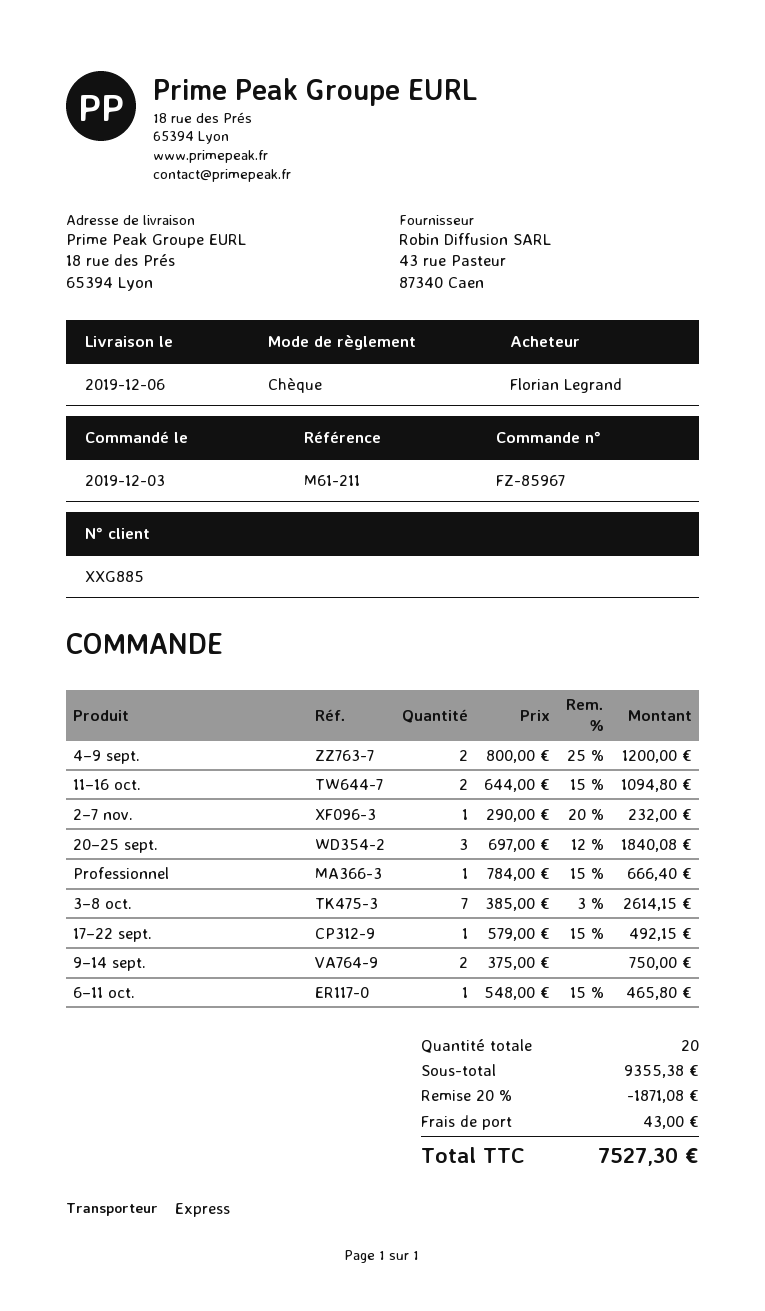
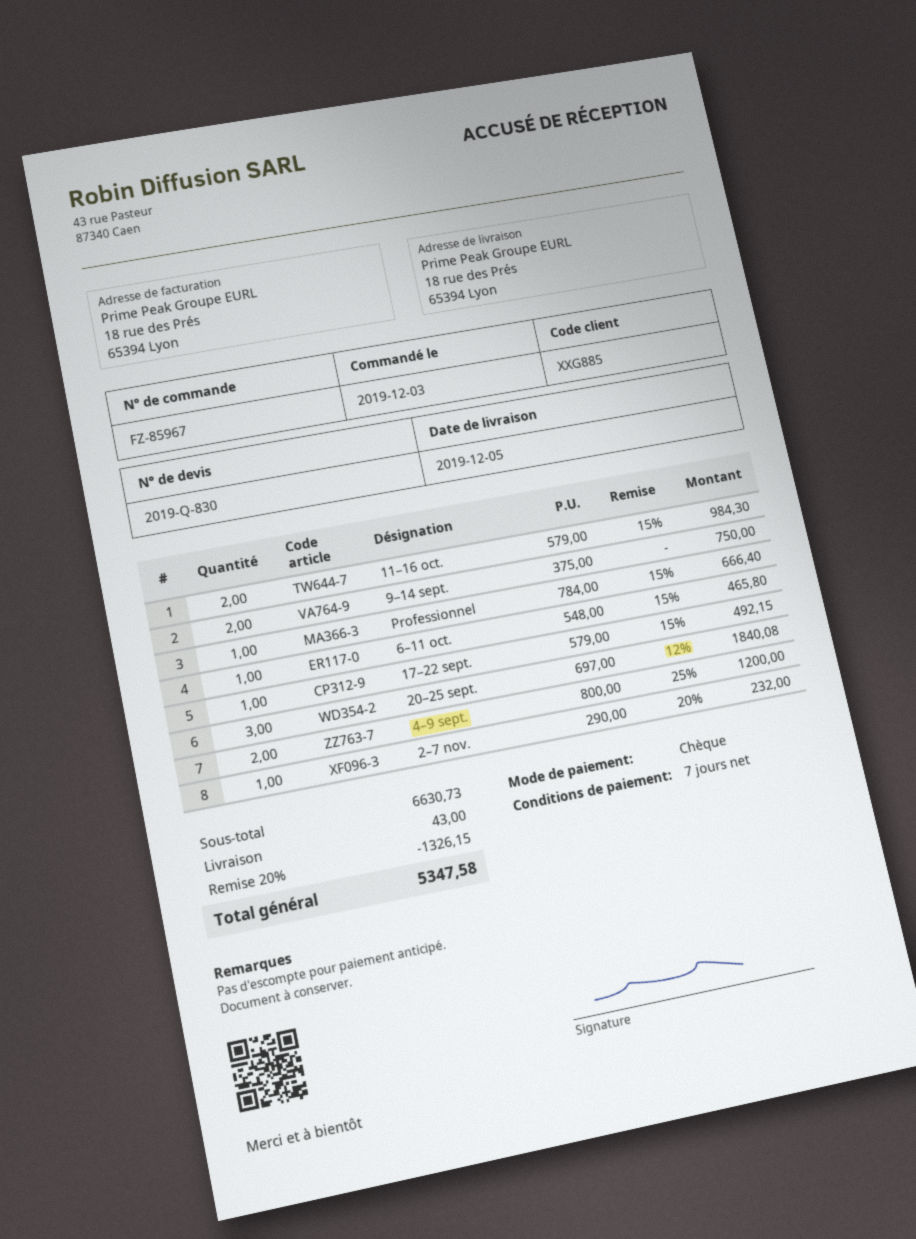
delivery date: 2019-12-06 -> 2019-12-05
11–16 oct.: 2 x 644.00 - 15% = 1094.80 -> 2 x 579.00 - 15% = 984.30
3–8 oct.: 7 x 385.00 - 3% = 2614.15 -> none
subtotal: 9355.38 -> 6630.73
discount: 20% = 1871.08 -> 20% = 1326.15
total: 7527.30 -> 5347.58

